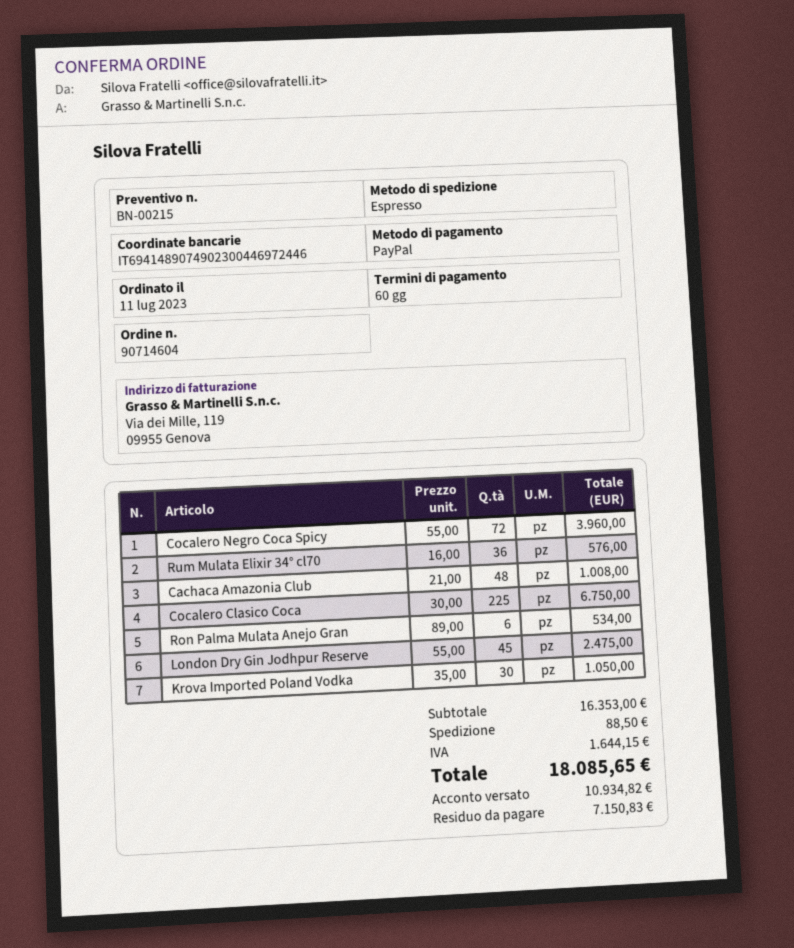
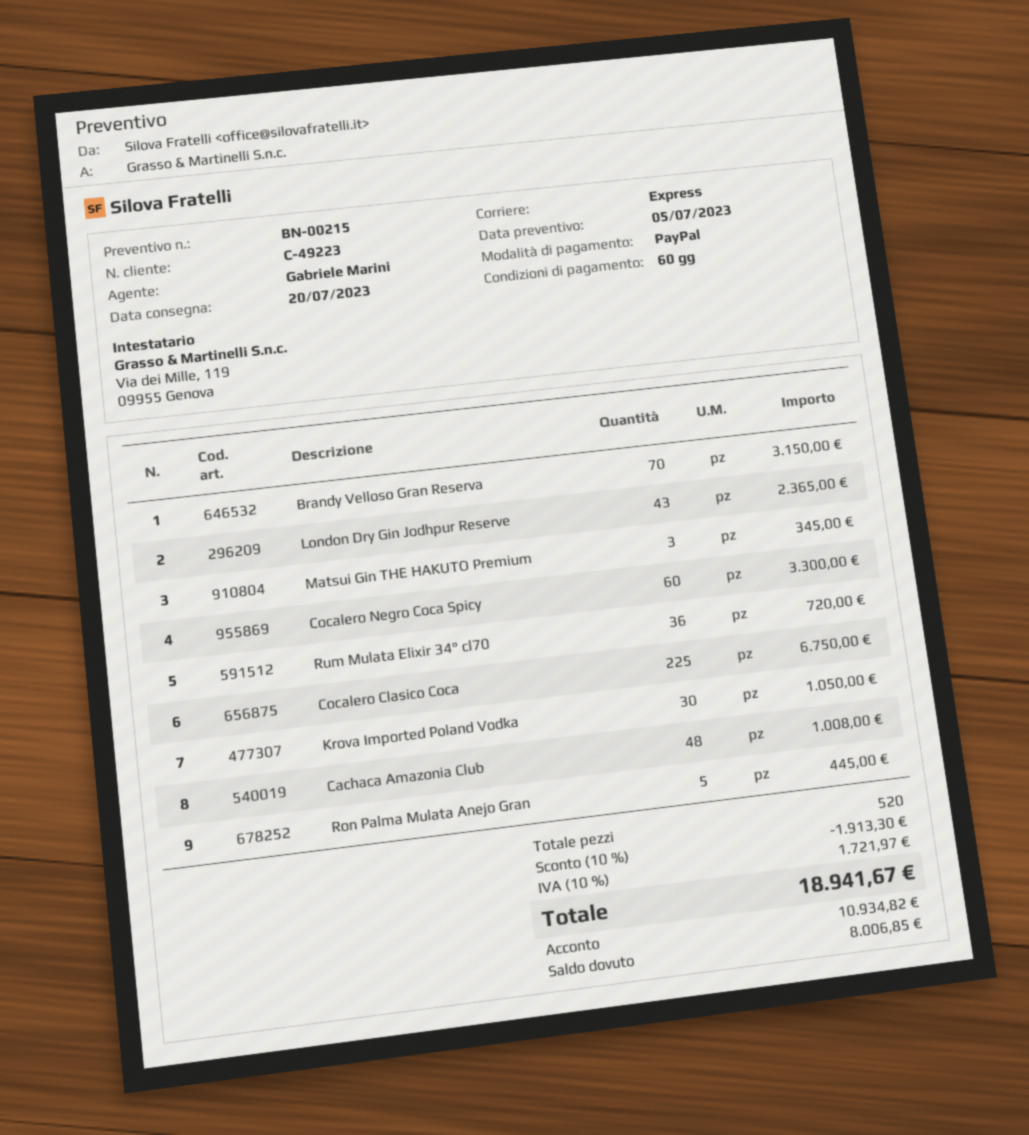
Cocalero Negro Coca Spicy: 72 for 3960.00 -> 60 for 3300.00
Rum Mulata Elixir 34° cl70: 36 for 576.00 -> 36 for 720.00
Ron Palma Mulata Anejo Gran: 6 for 534.00 -> 5 for 445.00
London Dry Gin Jodhpur Reserve: 45 for 2475.00 -> 43 for 2365.00
Brandy Velloso Gran Reserva: none -> 70 for 3150.00
Matsui Gin THE HAKUTO Premium: none -> 3 for 345.00
discount: none -> 10% = 1913.30
shipping: 88.50 -> none
tax: 1644.15 -> 1721.97
total: 18085.65 -> 18941.67
balance: 7150.83 -> 8006.85

